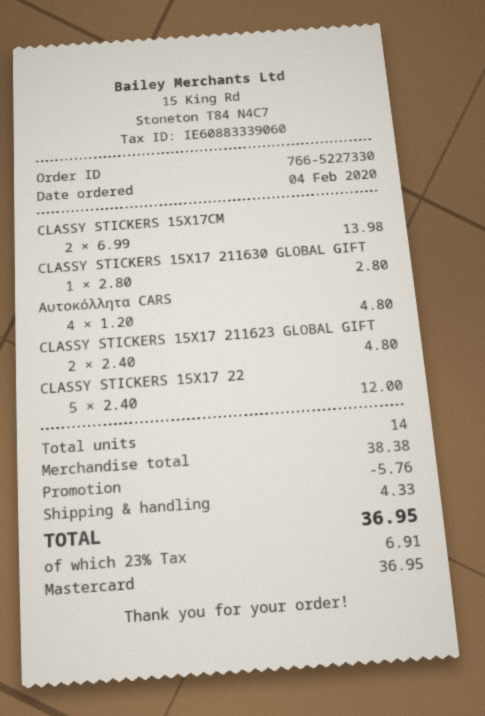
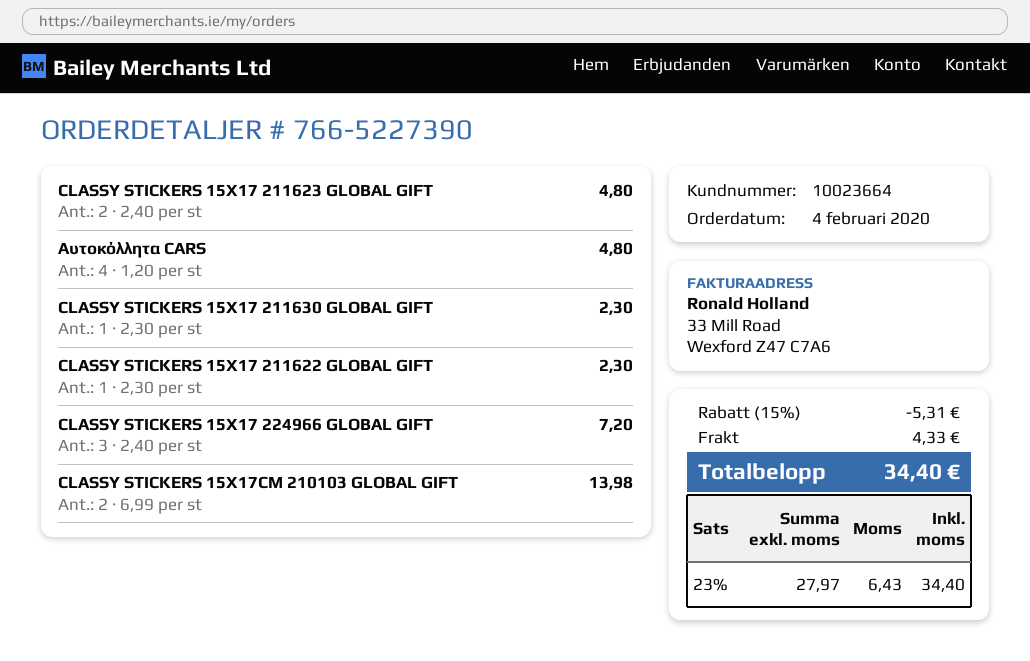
order number: 766-5227330 -> 766-5227390
CLASSY STICKERS 15X17 211630 GLOBAL GIFT: 1 x 2.80 = 2.80 -> 1 x 2.30 = 2.30
CLASSY STICKERS 15X17 22: 5 x 2.40 = 12.00 -> 3 x 2.40 = 7.20
CLASSY STICKERS 15X17 211622 GLOBAL GIFT: none -> 1 x 2.30 = 2.30
discount: 5.76 -> 5.31
tax: 23% = 6.91 -> 23% = 6.43
total: 36.95 -> 34.40

